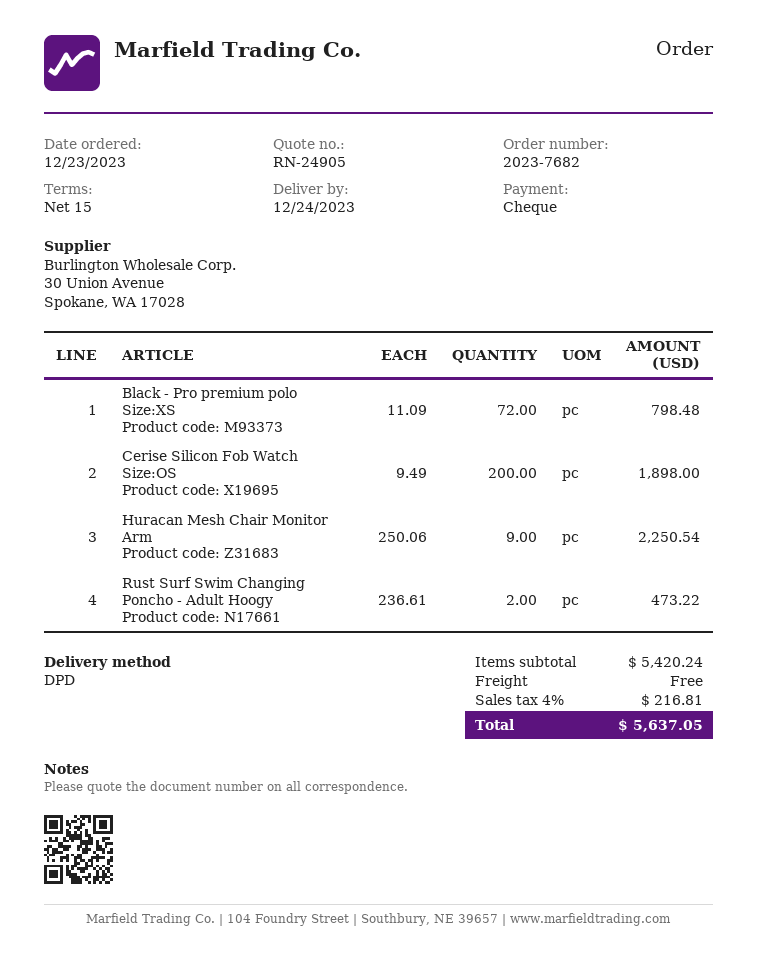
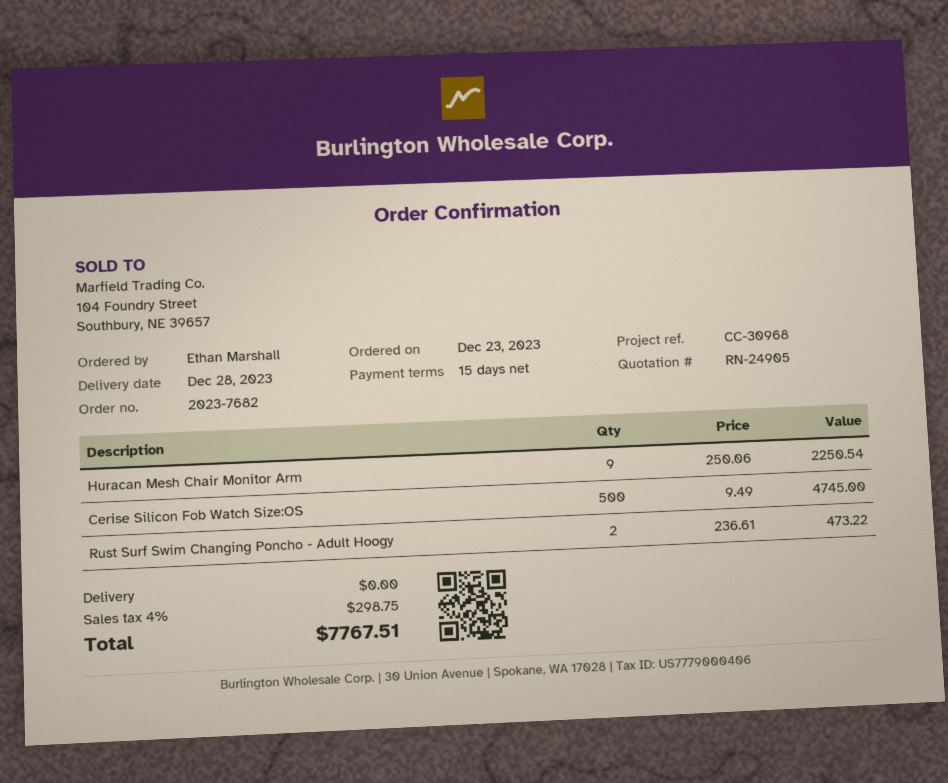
delivery date: 2023-12-24 -> 2023-12-28
Black - Pro premium polo Size:XS: 72 x 11.09 = 798.48 -> none
Cerise Silicon Fob Watch Size:OS: 200 x 9.49 = 1898.00 -> 500 x 9.49 = 4745.00
tax: 4% = 216.81 -> 4% = 298.75
total: 5637.05 -> 7767.51

